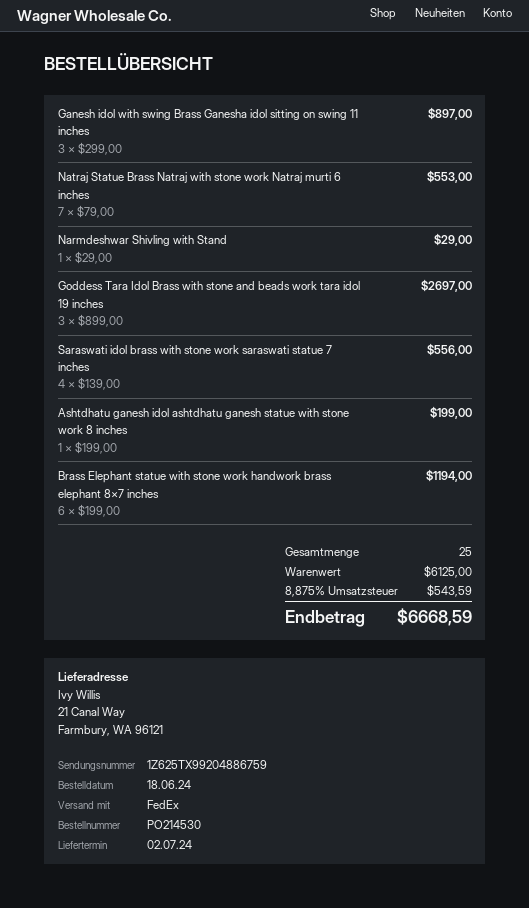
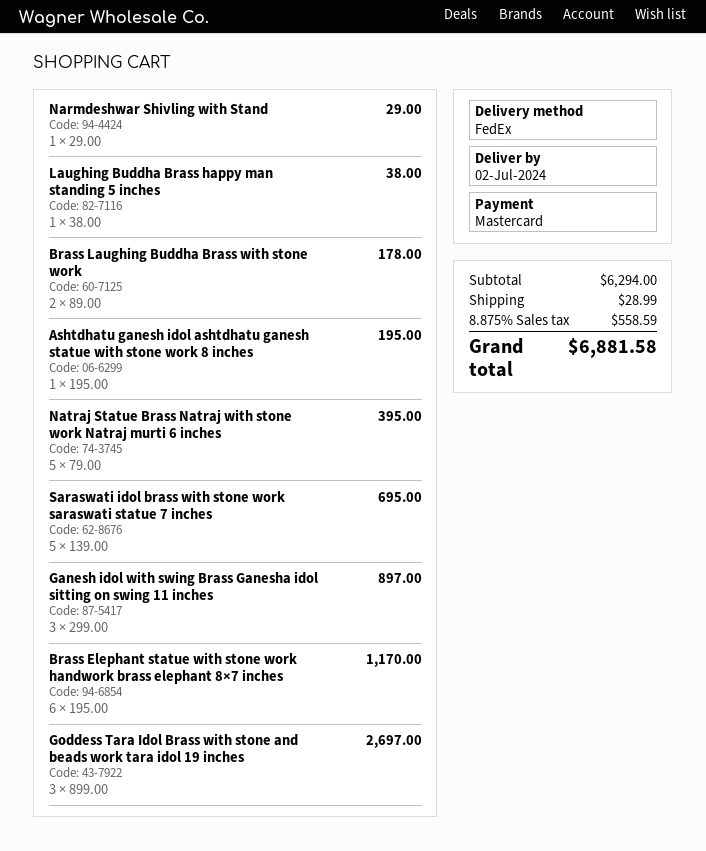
Natraj Statue Brass Natraj with stone work Natraj murti 6 inches: 7 x 79.00 = 553.00 -> 5 x 79.00 = 395.00
Saraswati idol brass with stone work saraswati statue 7 inches: 4 x 139.00 = 556.00 -> 5 x 139.00 = 695.00
Ashtdhatu ganesh idol ashtdhatu ganesh statue with stone work 8 inches: 1 x 199.00 = 199.00 -> 1 x 195.00 = 195.00
Brass Elephant statue with stone work handwork brass elephant 8×7 inches: 6 x 199.00 = 1194.00 -> 6 x 195.00 = 1170.00
Laughing Buddha Brass happy man standing 5 inches: none -> 1 x 38.00 = 38.00
Brass Laughing Buddha Brass with stone work: none -> 2 x 89.00 = 178.00
subtotal: 6125.00 -> 6294.00
shipping: none -> 28.99
tax: 8.875% = 543.59 -> 8.875% = 558.59
total: 6668.59 -> 6881.58

